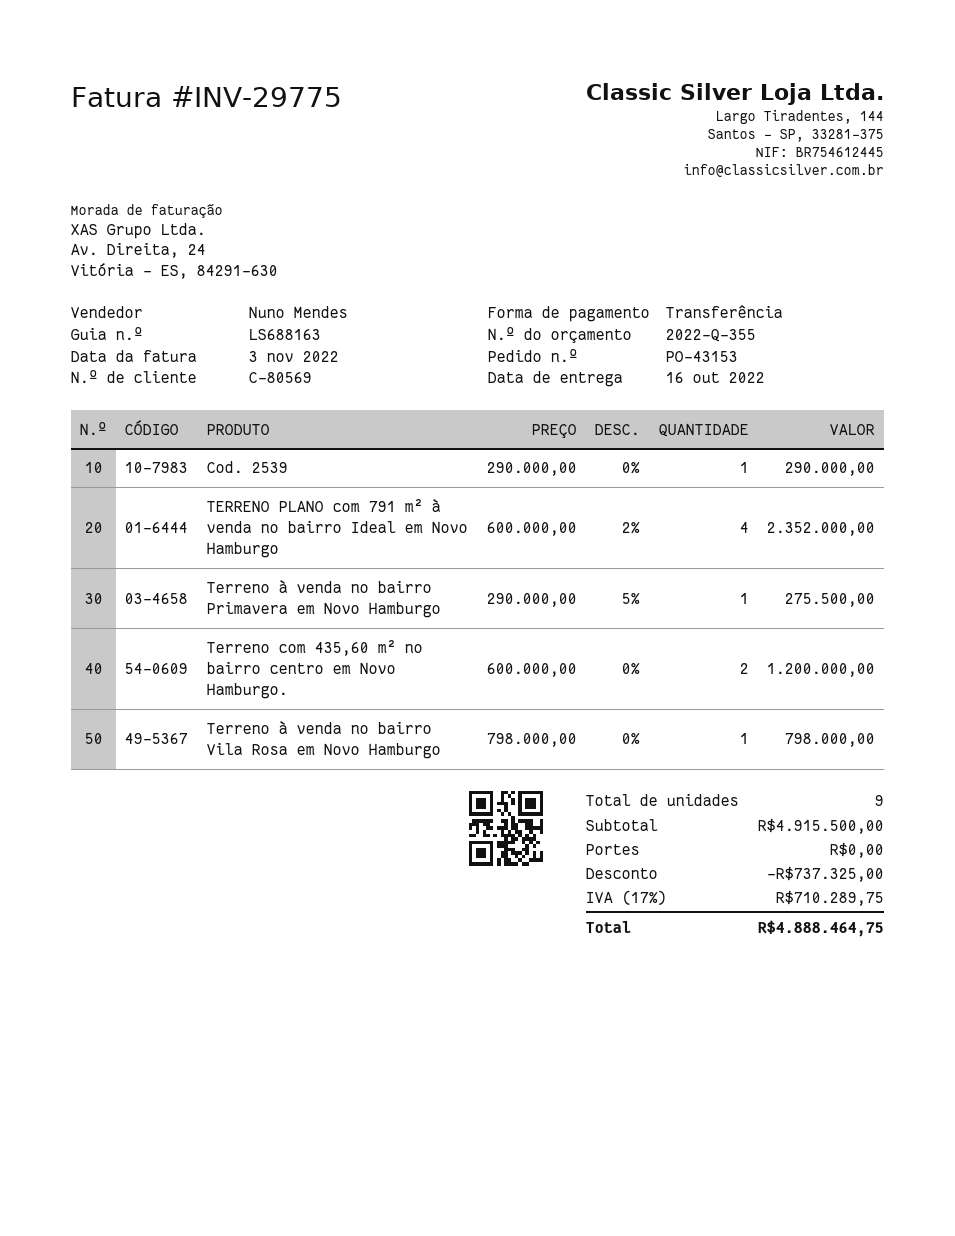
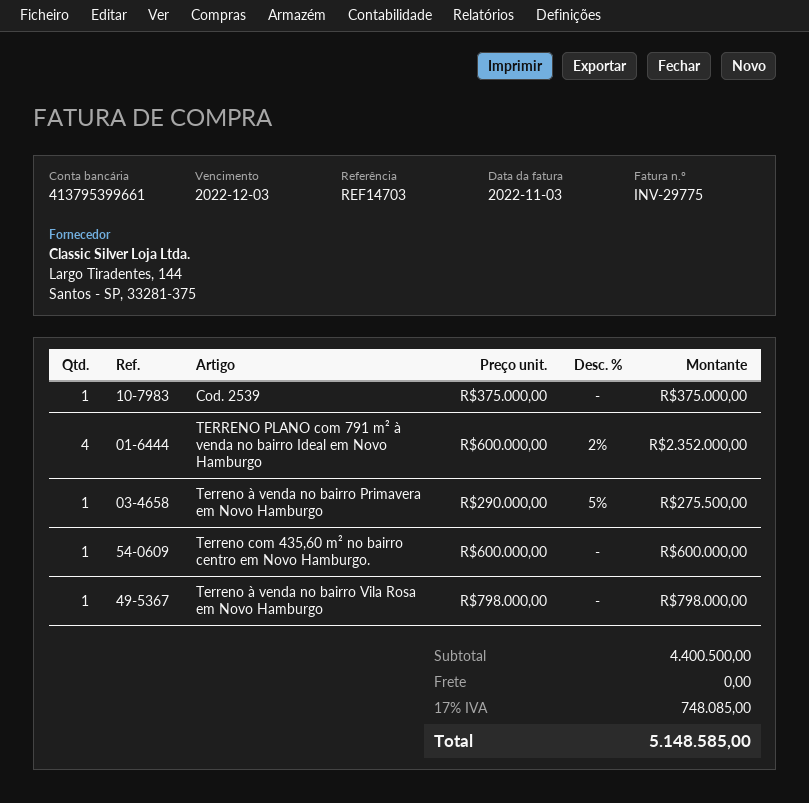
Cod. 2539: 1 x 290000.00 = 290000.00 -> 1 x 375000.00 = 375000.00
Terreno com 435,60 m² no bairro centro em Novo Hamburgo.: 2 x 600000.00 = 1200000.00 -> 1 x 600000.00 = 600000.00
subtotal: 4915500.00 -> 4400500.00
discount: 737325.00 -> none
tax: 17% = 710289.75 -> 17% = 748085.00
total: 4888464.75 -> 5148585.00

